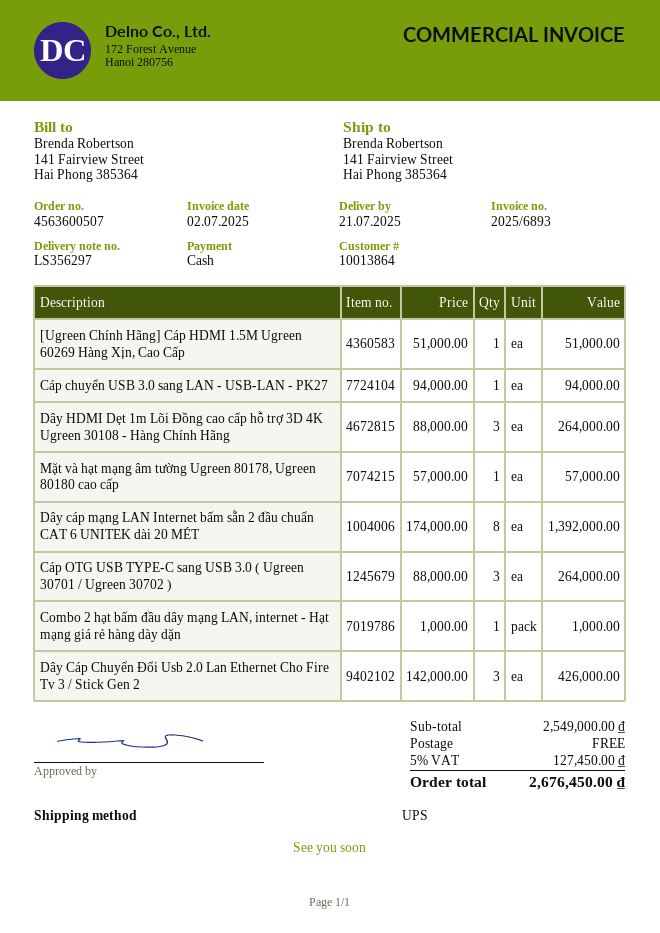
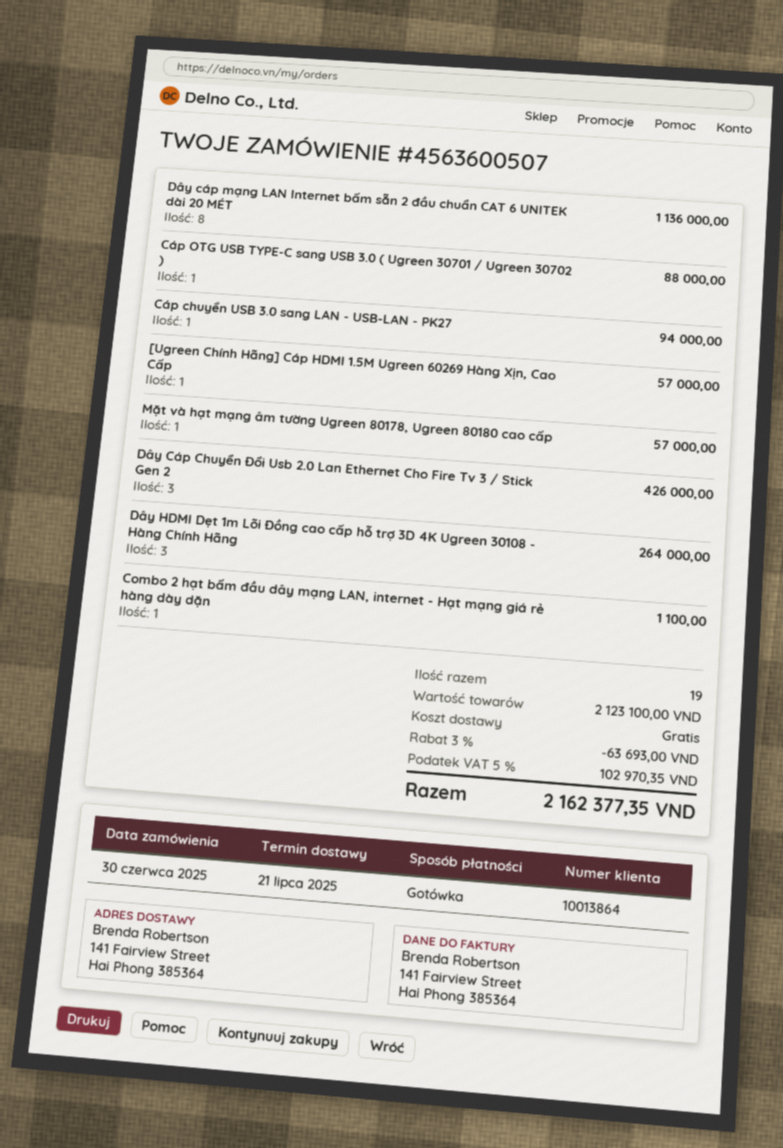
[Ugreen Chính Hãng] Cáp HDMI 1.5M Ugreen 60269 Hàng Xịn, Cao Cấp: 1 for 51000.00 -> 1 for 57000.00
Dây cáp mạng LAN Internet bấm sẵn 2 đầu chuẩn CAT 6 UNITEK dài 20 MÉT: 8 for 1392000.00 -> 8 for 1136000.00
Cáp OTG USB TYPE-C sang USB 3.0 ( Ugreen 30701 / Ugreen 30702 ): 3 for 264000.00 -> 1 for 88000.00
Combo 2 hạt bấm đầu dây mạng LAN, internet - Hạt mạng giá rẻ hàng dày dặn: 1 for 1000.00 -> 1 for 1100.00
subtotal: 2549000.00 -> 2123100.00
discount: none -> 3% = 63693.00
tax: 5% = 127450.00 -> 5% = 102970.35
total: 2676450.00 -> 2162377.35

